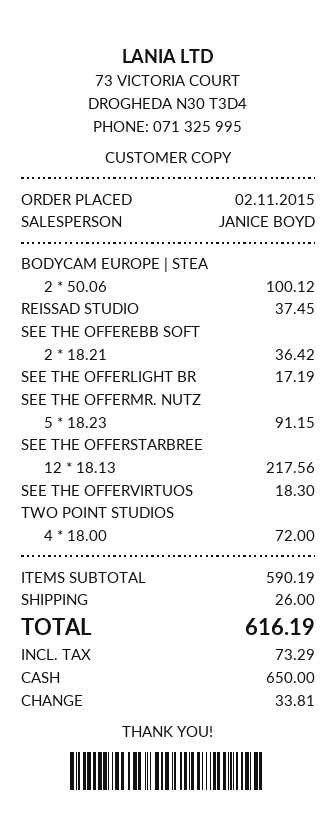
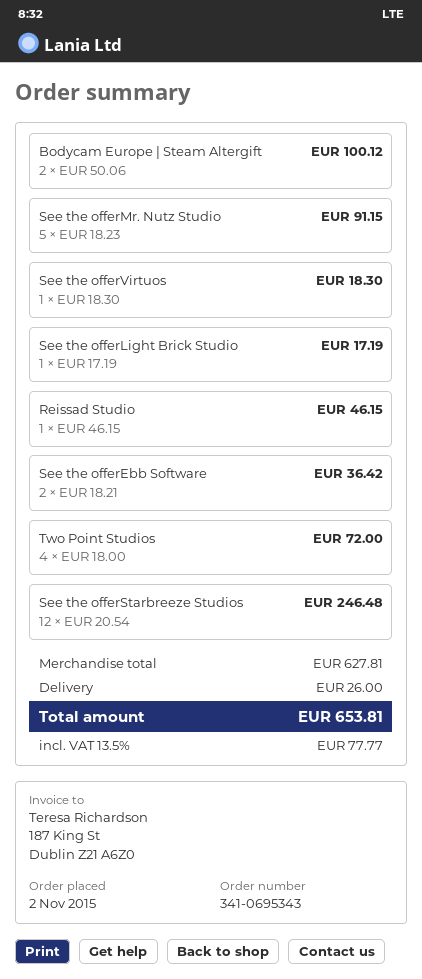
REISSAD STUDIO: 1 x 37.45 = 37.45 -> 1 x 46.15 = 46.15
SEE THE OFFERSTARBREE: 12 x 18.13 = 217.56 -> 12 x 20.54 = 246.48
subtotal: 590.19 -> 627.81
tax: 73.29 -> 77.77
total: 616.19 -> 653.81

